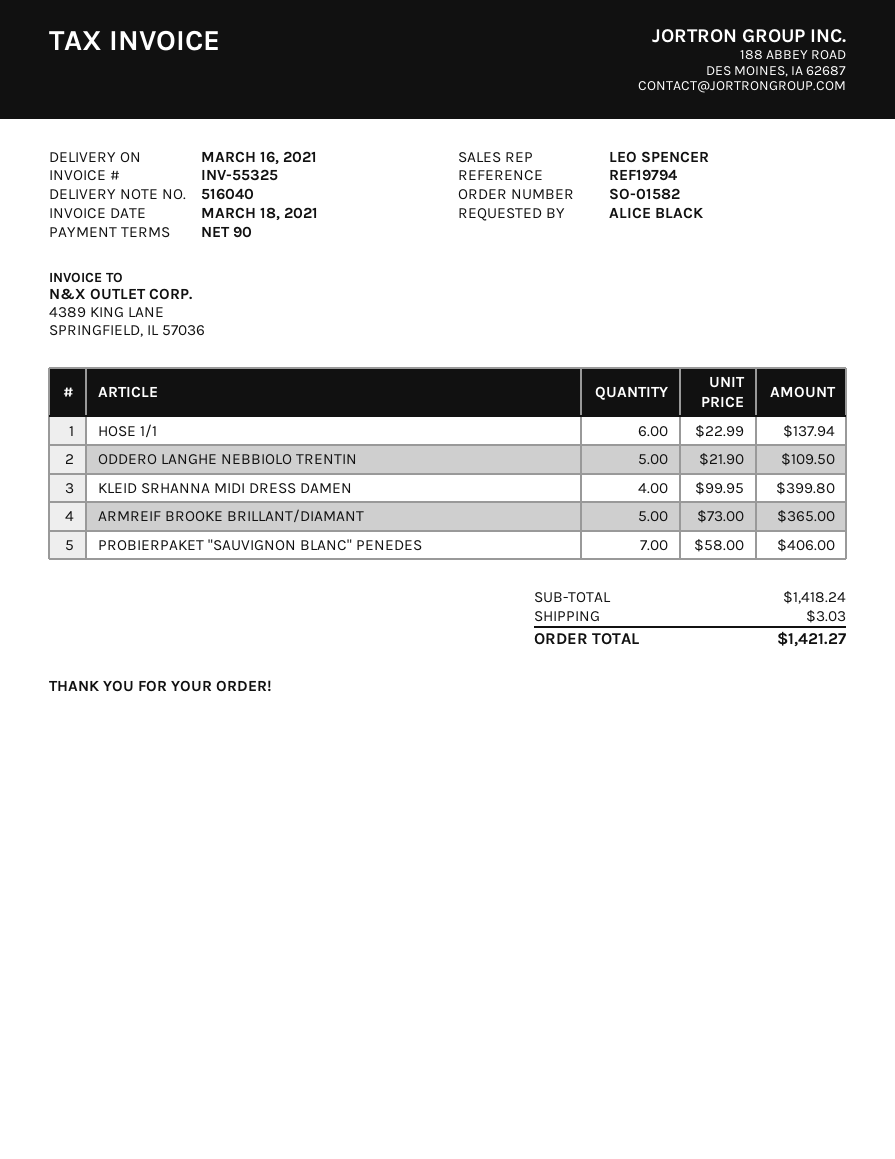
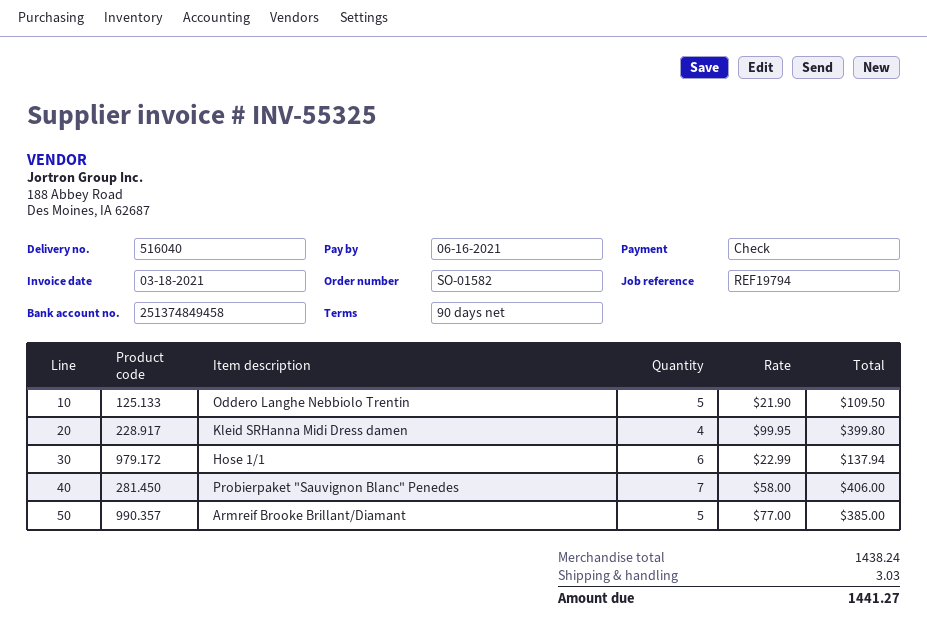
ARMREIF BROOKE BRILLANT/DIAMANT: 5 x 73.00 = 365.00 -> 5 x 77.00 = 385.00
subtotal: 1418.24 -> 1438.24
total: 1421.27 -> 1441.27

